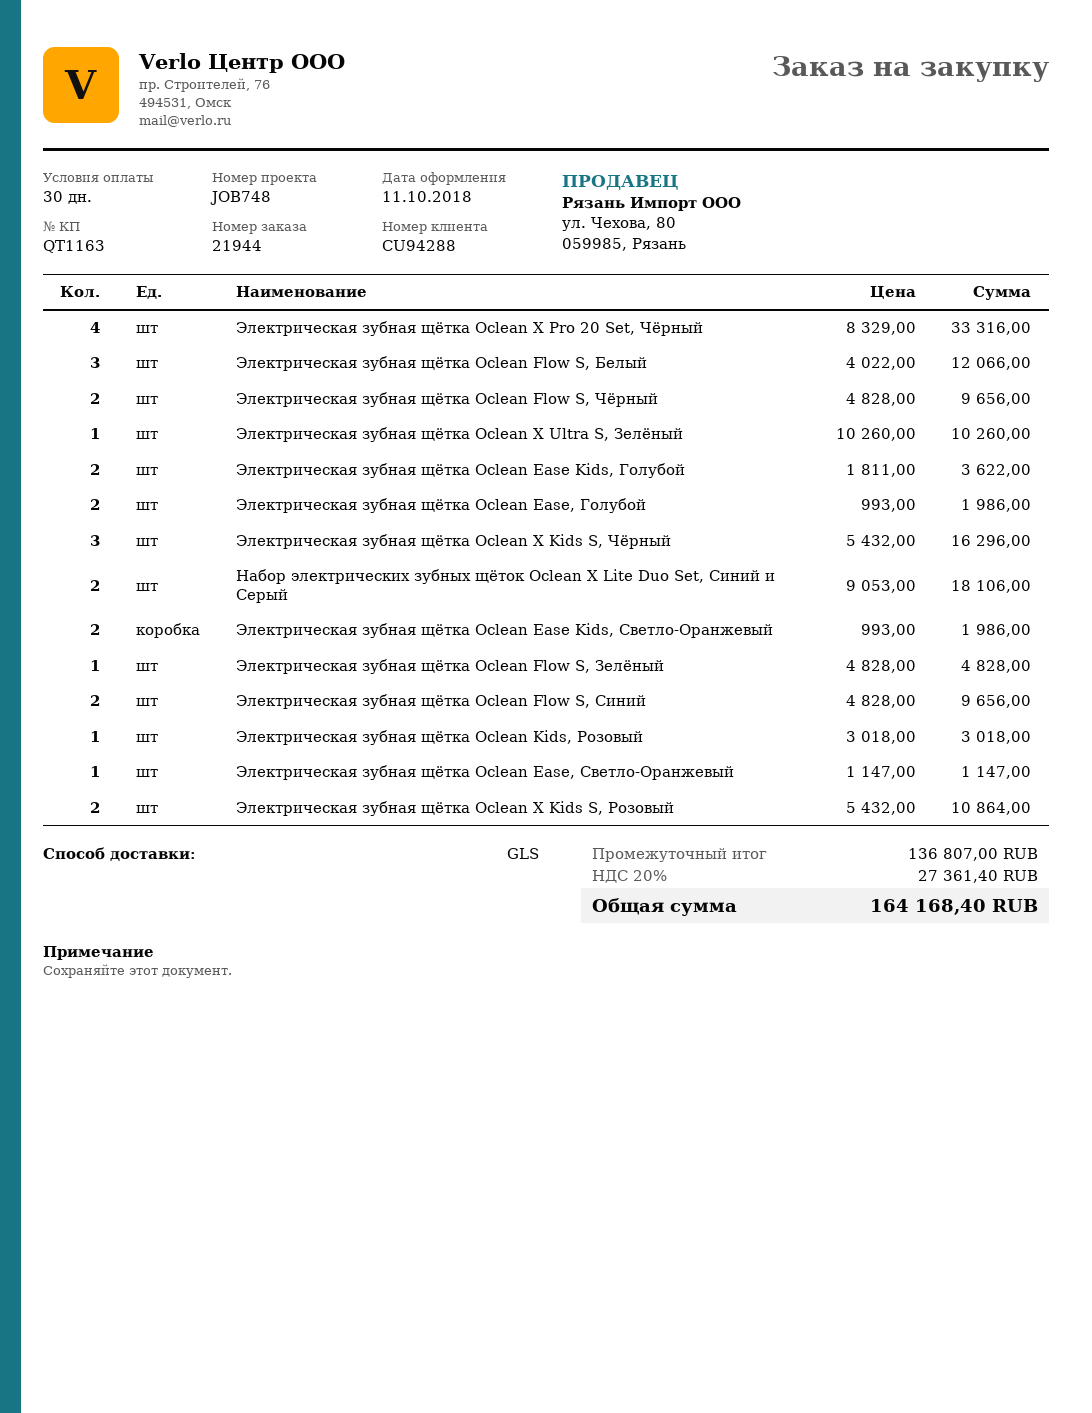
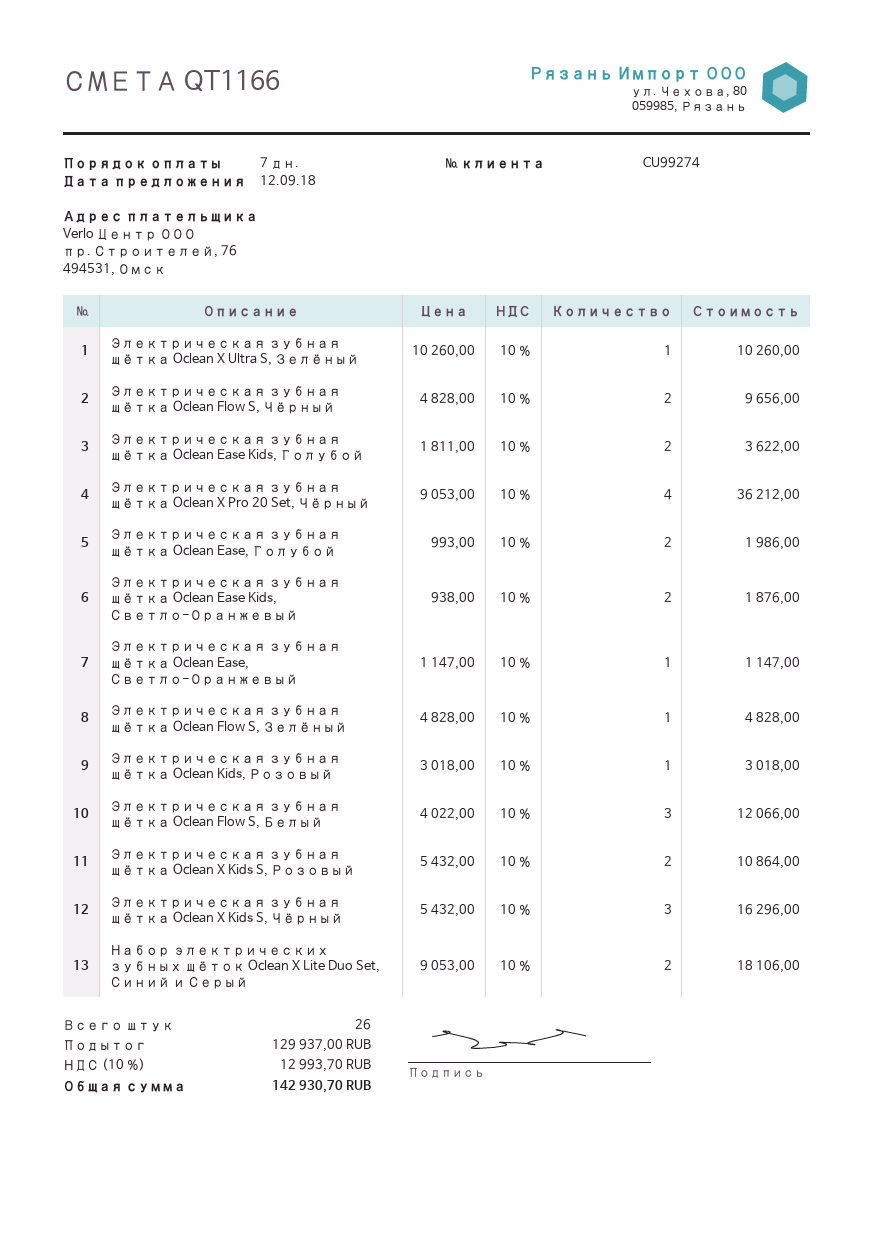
quote number: QT1163 -> QT1166
payment terms: 30 days -> 7 days
customer number: CU94288 -> CU99274
Электрическая зубная щётка Oclean X Pro 20 Set, Чёрный: 4 x 8329.00 = 33316.00 -> 4 x 9053.00 = 36212.00
Электрическая зубная щётка Oclean Ease Kids, Светло-Оранжевый: 2 x 993.00 = 1986.00 -> 2 x 938.00 = 1876.00
Электрическая зубная щётка Oclean Flow S, Синий: 2 x 4828.00 = 9656.00 -> none
subtotal: 136807.00 -> 129937.00
tax: 20% = 27361.40 -> 10% = 12993.70
total: 164168.40 -> 142930.70

